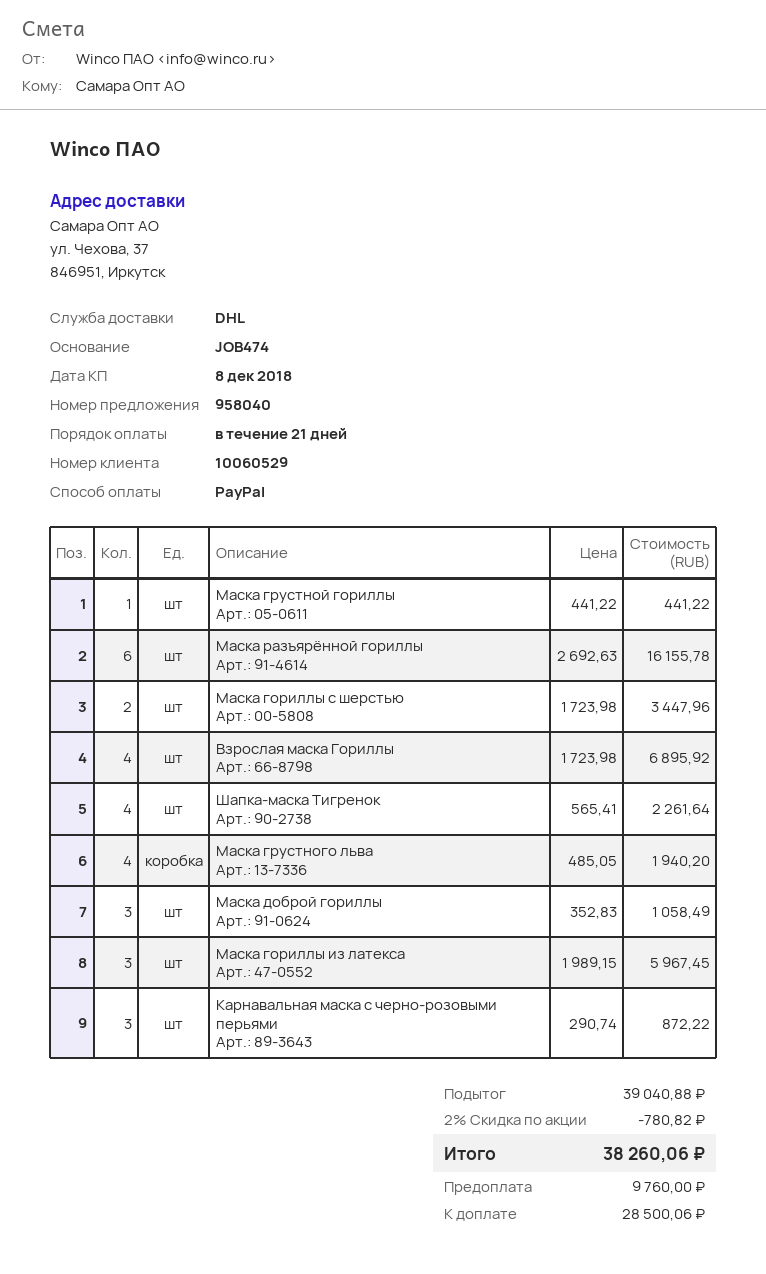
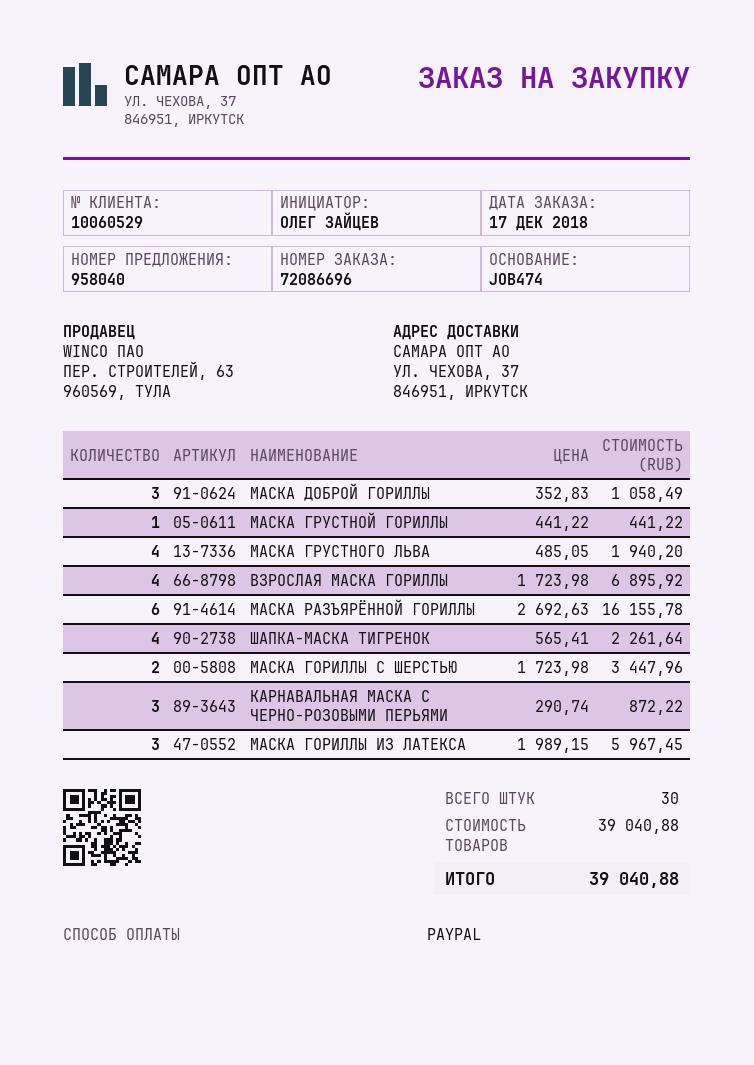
discount: 2% = 780.82 -> none
total: 38260.06 -> 39040.88

